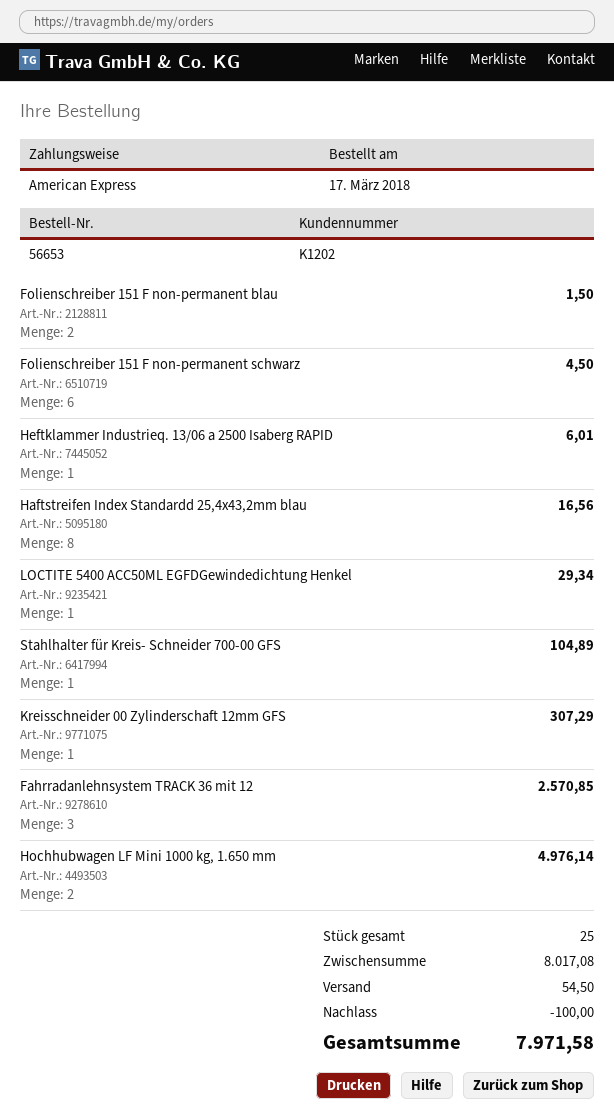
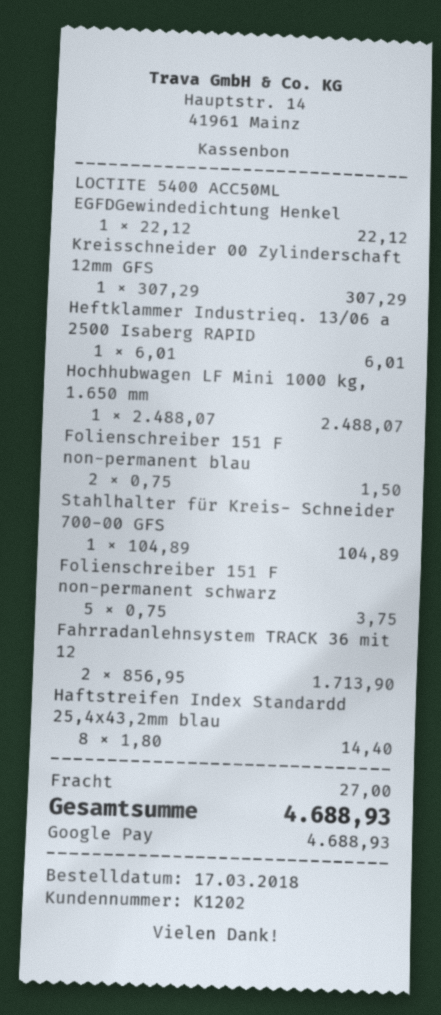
payment method: American Express -> Google Pay
Folienschreiber 151 F non-permanent schwarz: 6 for 4.50 -> 5 for 3.75
Haftstreifen Index Standardd 25,4x43,2mm blau: 8 for 16.56 -> 8 for 14.40
LOCTITE 5400 ACC50ML EGFDGewindedichtung Henkel: 1 for 29.34 -> 1 for 22.12
Fahrradanlehnsystem TRACK 36 mit 12: 3 for 2570.85 -> 2 for 1713.90
Hochhubwagen LF Mini 1000 kg, 1.650 mm: 2 for 4976.14 -> 1 for 2488.07
discount: 100.00 -> none
shipping: 54.50 -> 27.00
total: 7971.58 -> 4688.93

